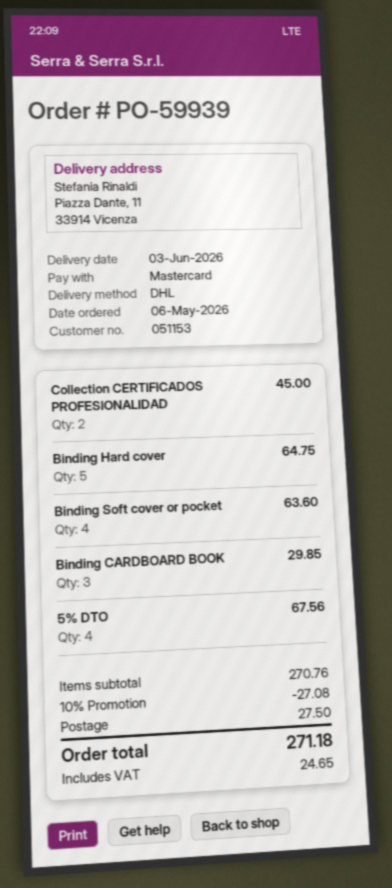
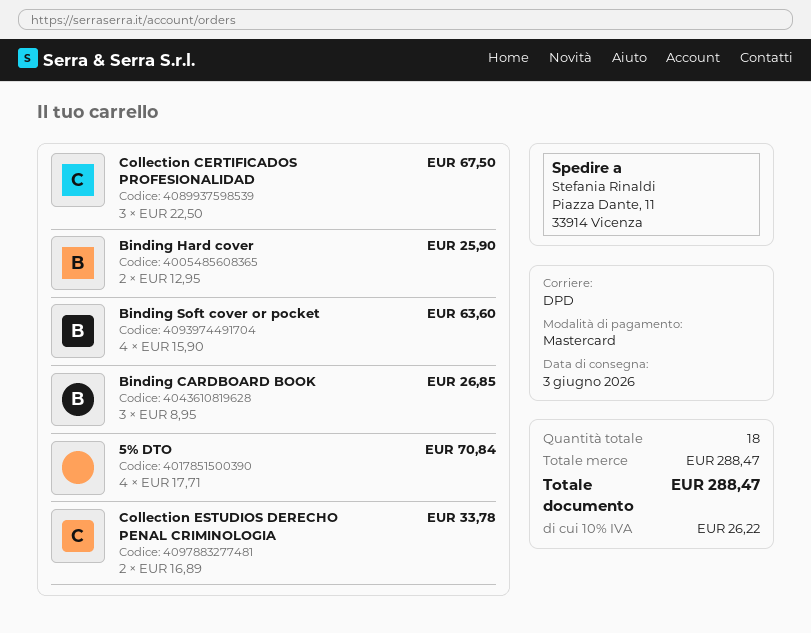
shipping method: DHL -> DPD
Collection CERTIFICADOS PROFESIONALIDAD: 2 for 45.00 -> 3 for 67.50
Binding Hard cover: 5 for 64.75 -> 2 for 25.90
Binding CARDBOARD BOOK: 3 for 29.85 -> 3 for 26.85
5% DTO: 4 for 67.56 -> 4 for 70.84
Collection ESTUDIOS DERECHO PENAL CRIMINOLOGIA: none -> 2 for 33.78
subtotal: 270.76 -> 288.47
discount: 10% = 27.08 -> none
shipping: 27.50 -> none
tax: 24.65 -> 26.22
total: 271.18 -> 288.47

